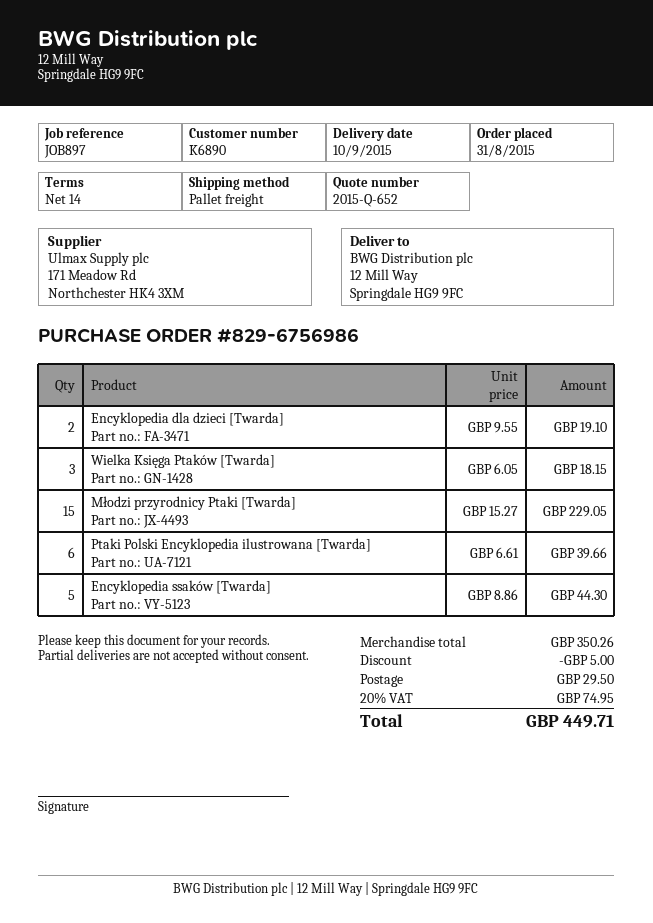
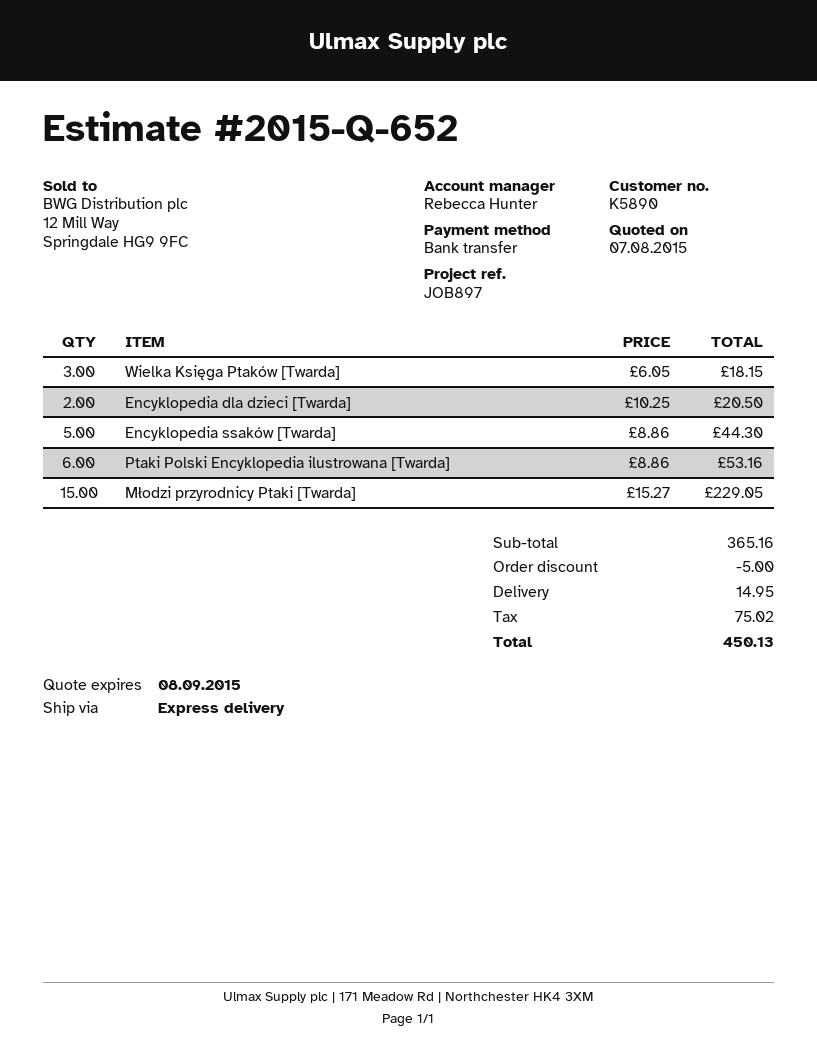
customer number: K6890 -> K5890
shipping method: pallet freight -> express
Encyklopedia dla dzieci [Twarda]: 2 x 9.55 = 19.10 -> 2 x 10.25 = 20.50
Ptaki Polski Encyklopedia ilustrowana [Twarda]: 6 x 6.61 = 39.66 -> 6 x 8.86 = 53.16
subtotal: 350.26 -> 365.16
shipping: 29.50 -> 14.95
tax: 74.95 -> 75.02
total: 449.71 -> 450.13

